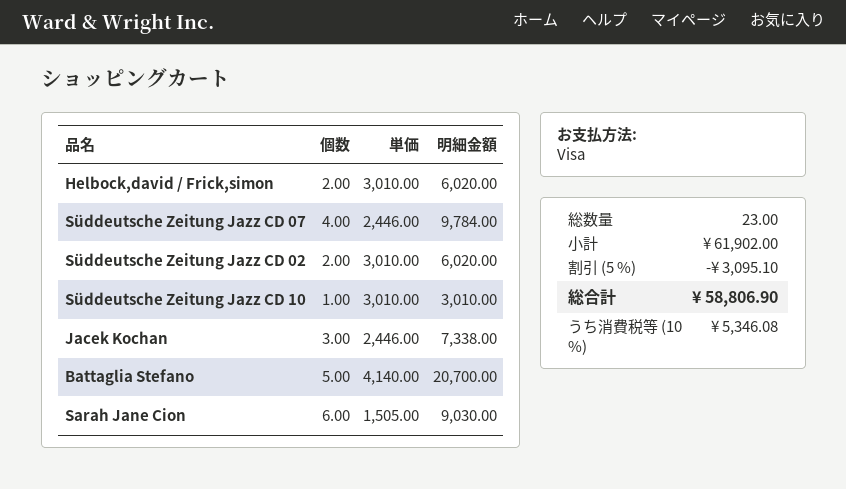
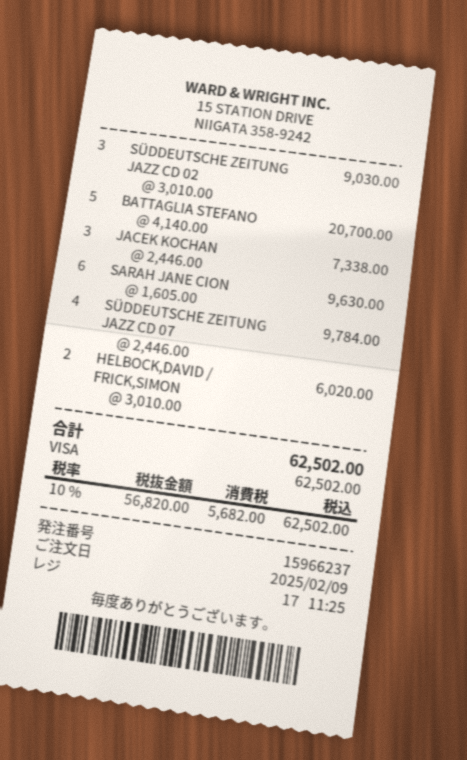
Süddeutsche Zeitung Jazz CD 02: 2 x 3010.00 = 6020.00 -> 3 x 3010.00 = 9030.00
Süddeutsche Zeitung Jazz CD 10: 1 x 3010.00 = 3010.00 -> none
Sarah Jane Cion: 6 x 1505.00 = 9030.00 -> 6 x 1605.00 = 9630.00
discount: 5% = 3095.10 -> none
tax: 10% = 5346.08 -> 10% = 5682.00
total: 58806.90 -> 62502.00

